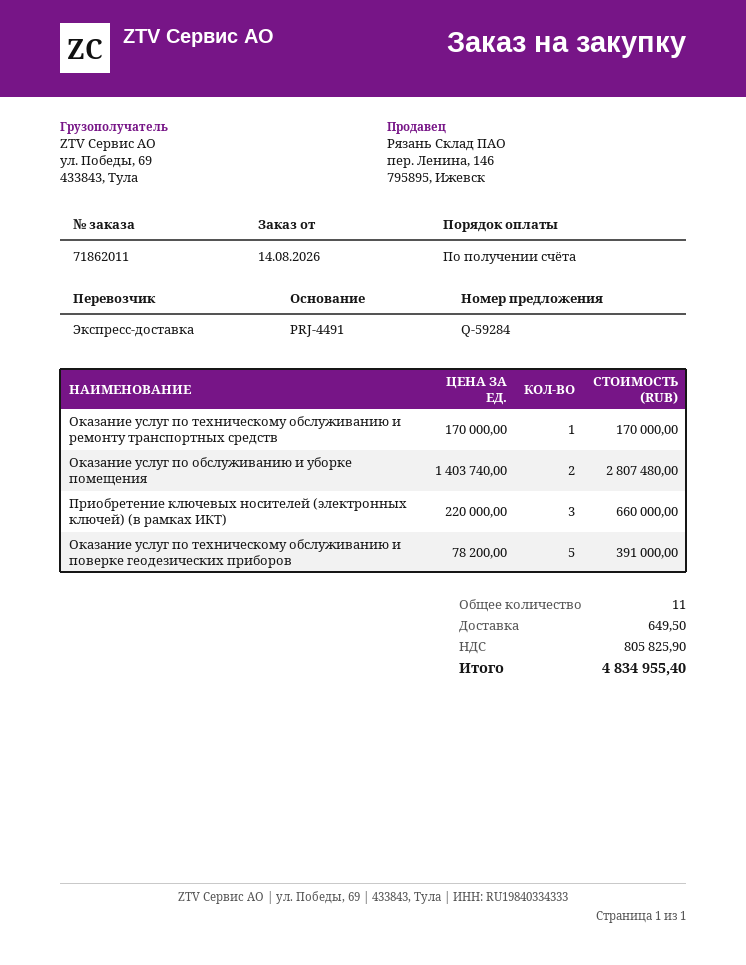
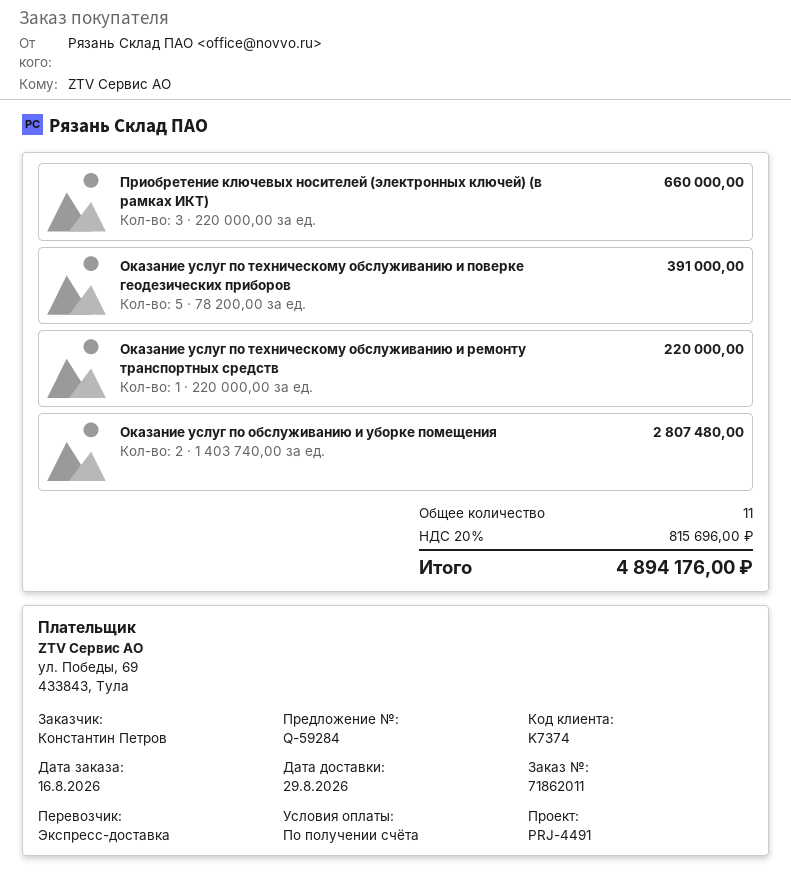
order date: 2026-08-14 -> 2026-08-16
Оказание услуг по техническому обслуживанию и ремонту транспортных средств: 1 x 170000.00 = 170000.00 -> 1 x 220000.00 = 220000.00
shipping: 649.50 -> none
tax: 805825.90 -> 815696.00
total: 4834955.40 -> 4894176.00

